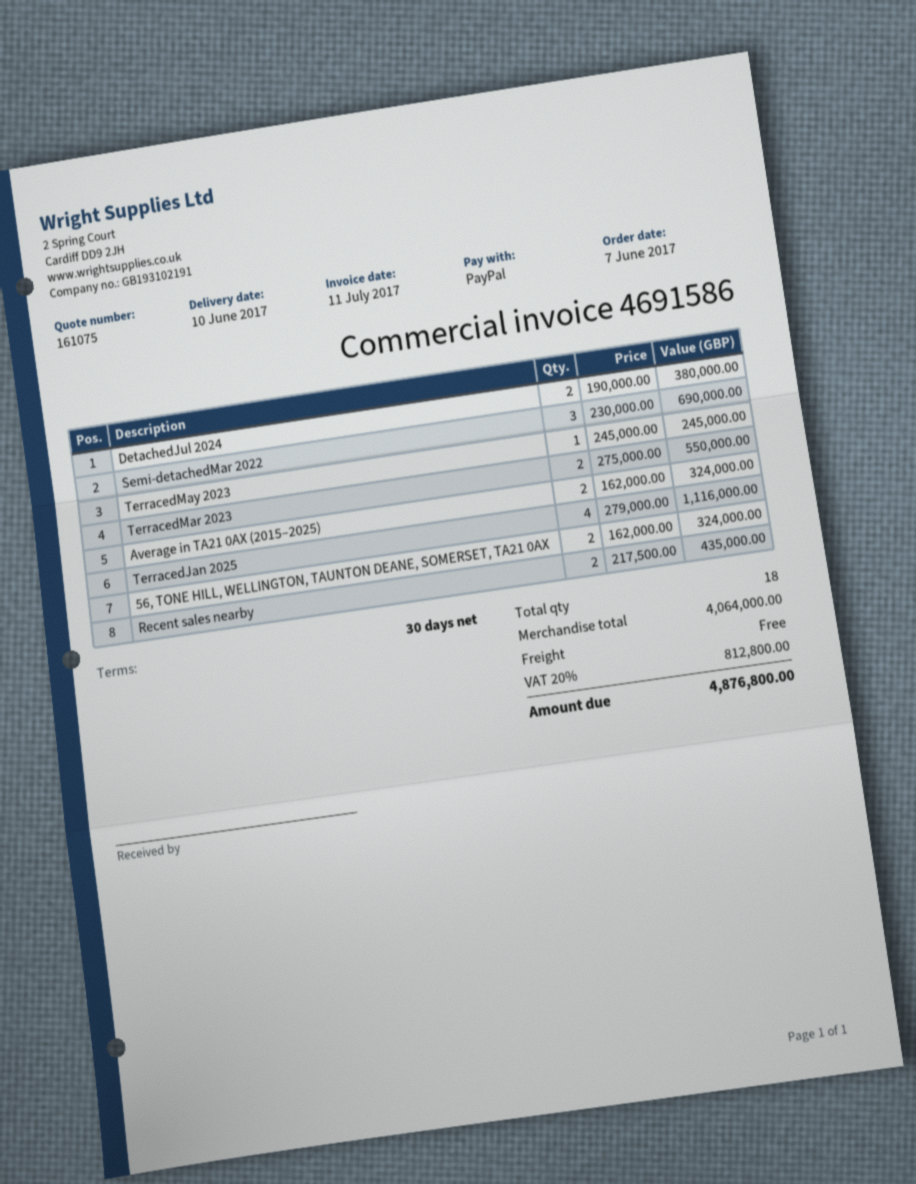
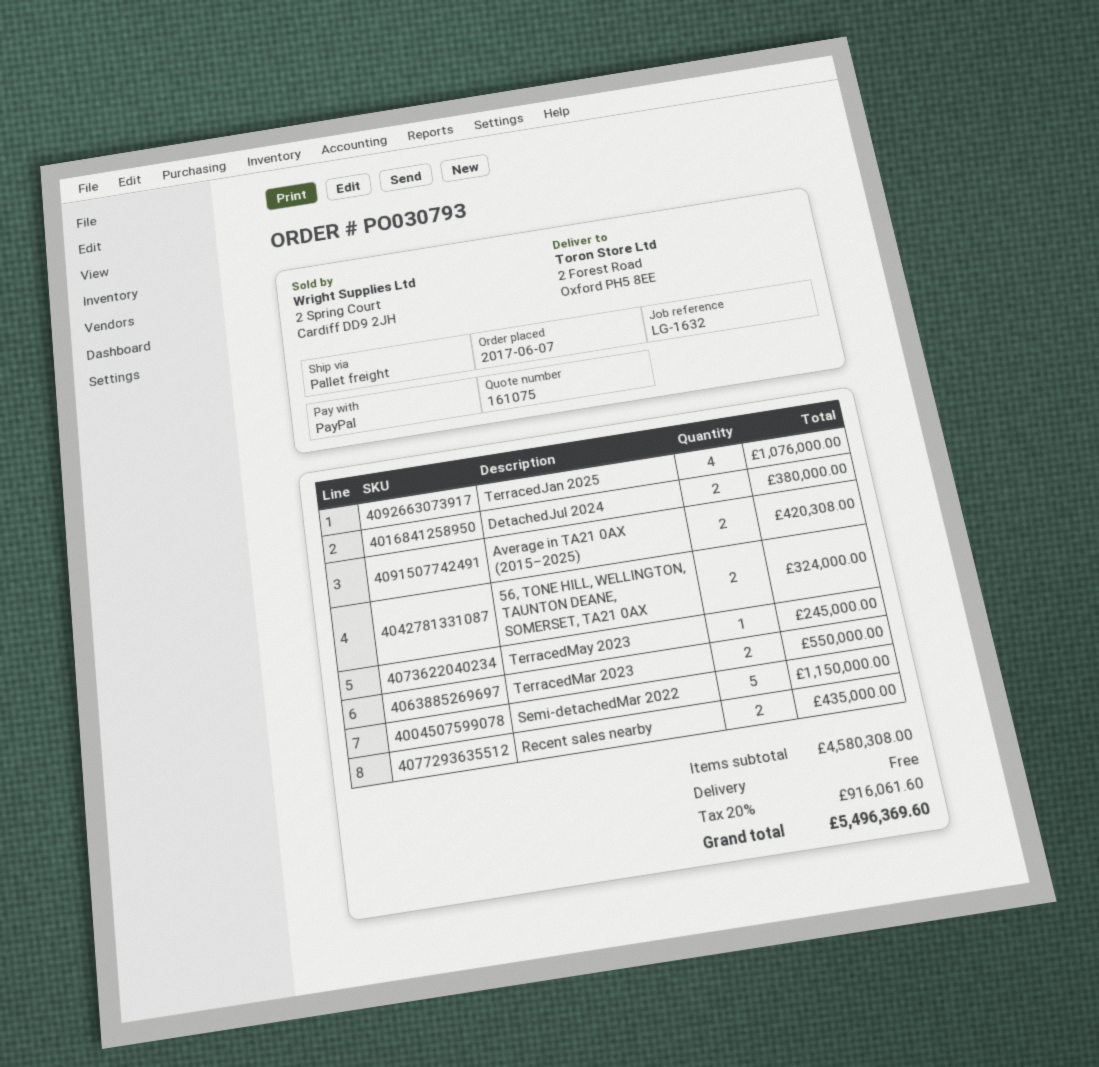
Semi-detachedMar 2022: 3 for 690000.00 -> 5 for 1150000.00
Average in TA21 0AX (2015–2025): 2 for 324000.00 -> 2 for 420308.00
TerracedJan 2025: 4 for 1116000.00 -> 4 for 1076000.00
subtotal: 4064000.00 -> 4580308.00
tax: 20% = 812800.00 -> 20% = 916061.60
total: 4876800.00 -> 5496369.60

